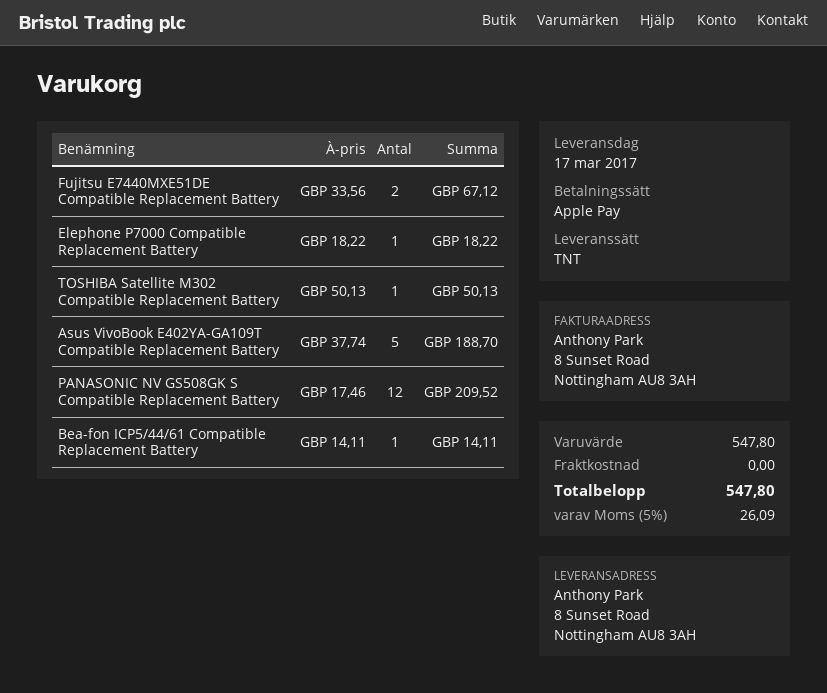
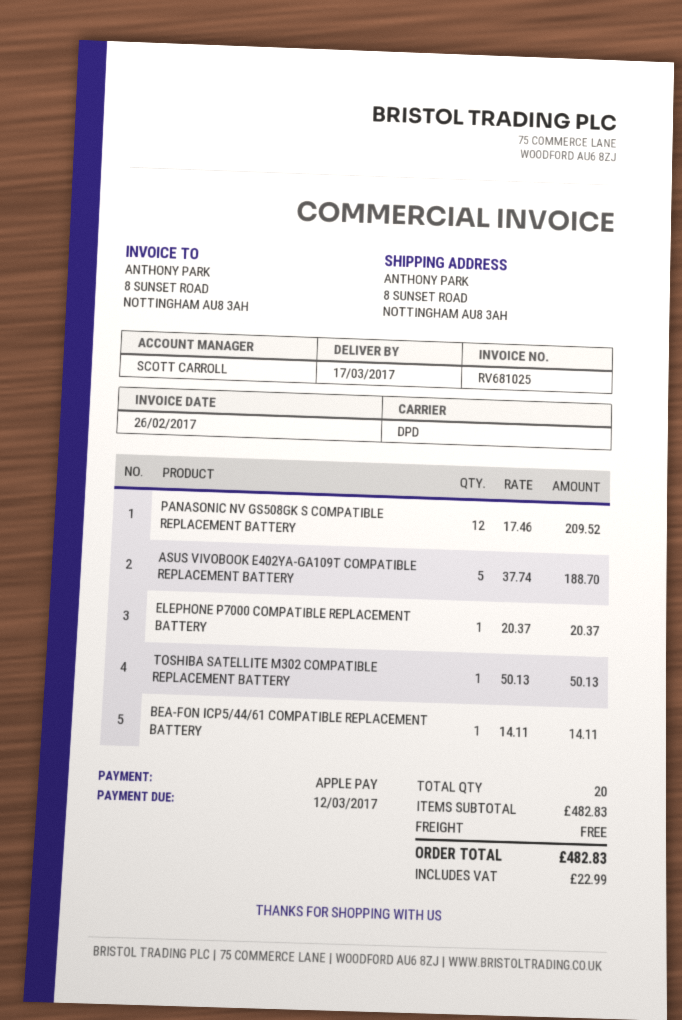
shipping method: TNT -> DPD
Fujitsu E7440MXE51DE Compatible Replacement Battery: 2 x 33.56 = 67.12 -> none
Elephone P7000 Compatible Replacement Battery: 1 x 18.22 = 18.22 -> 1 x 20.37 = 20.37
subtotal: 547.80 -> 482.83
tax: 26.09 -> 22.99
total: 547.80 -> 482.83

